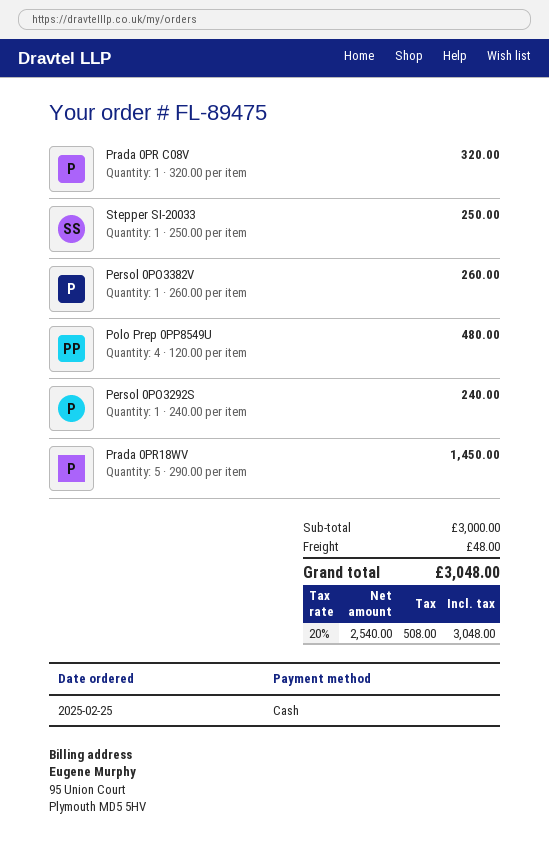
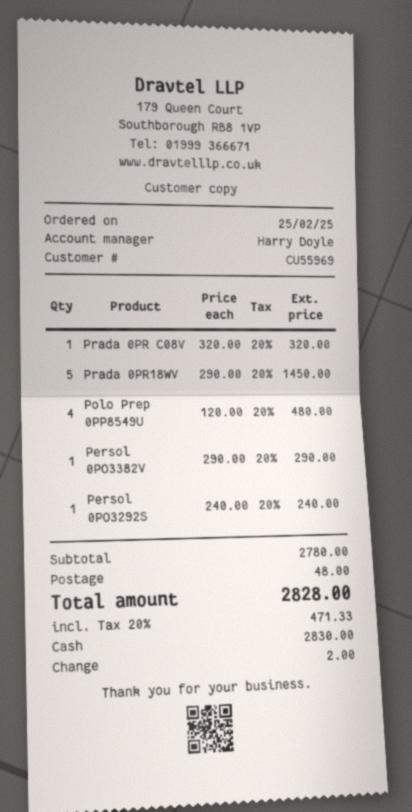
Stepper SI-20033: 1 x 250.00 = 250.00 -> none
Persol 0PO3382V: 1 x 260.00 = 260.00 -> 1 x 290.00 = 290.00
subtotal: 3000.00 -> 2780.00
tax: 20% = 508.00 -> 20% = 471.33
total: 3048.00 -> 2828.00

